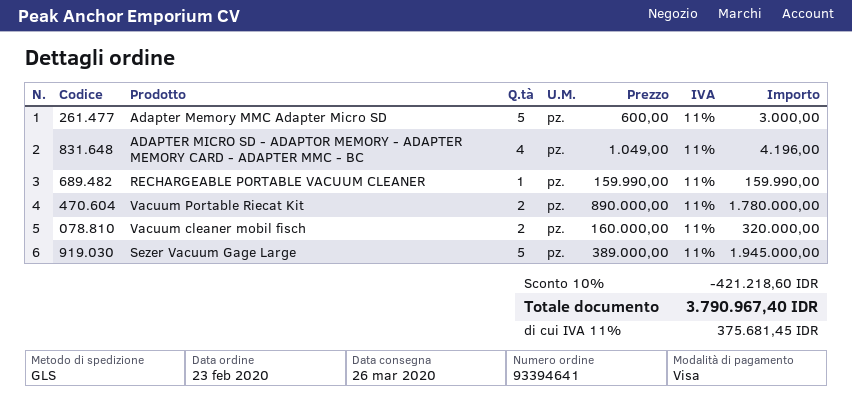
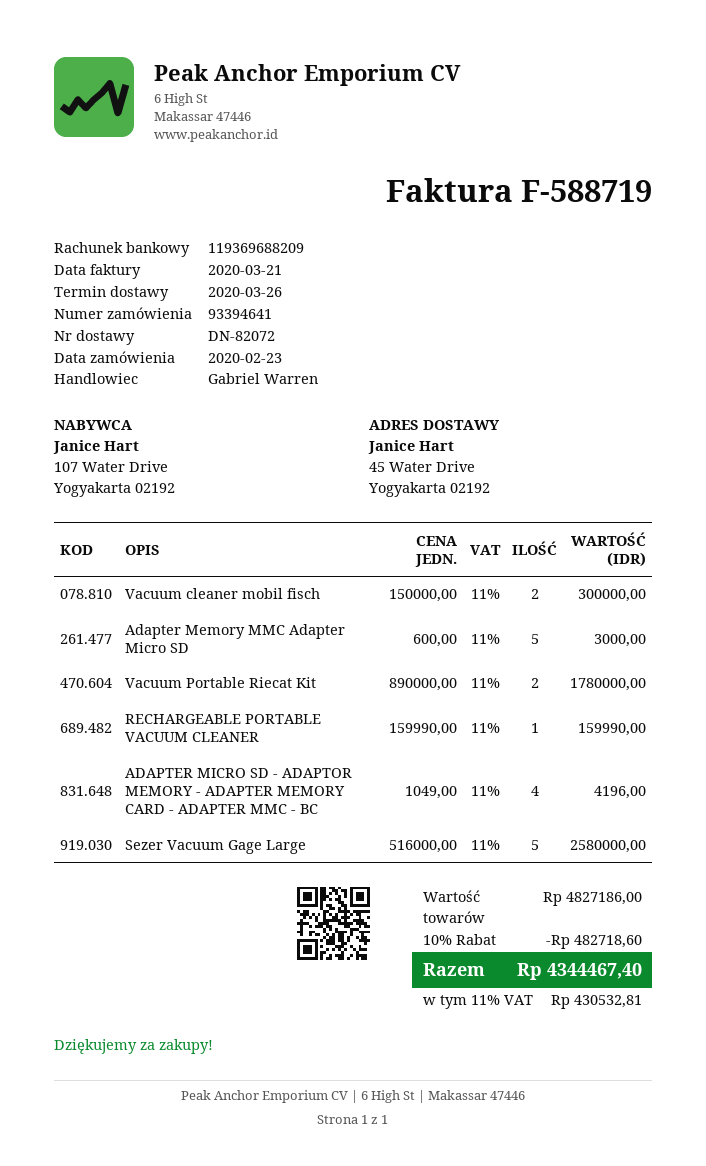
Vacuum cleaner mobil fisch: 2 x 160000.00 = 320000.00 -> 2 x 150000.00 = 300000.00
Sezer Vacuum Gage Large: 5 x 389000.00 = 1945000.00 -> 5 x 516000.00 = 2580000.00
discount: 10% = 421218.60 -> 10% = 482718.60
tax: 11% = 375681.45 -> 11% = 430532.81
total: 3790967.40 -> 4344467.40

